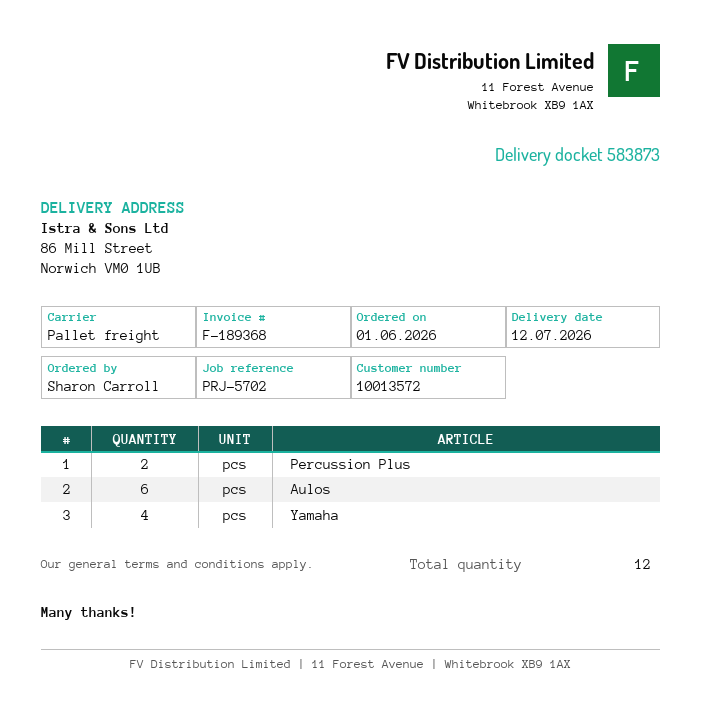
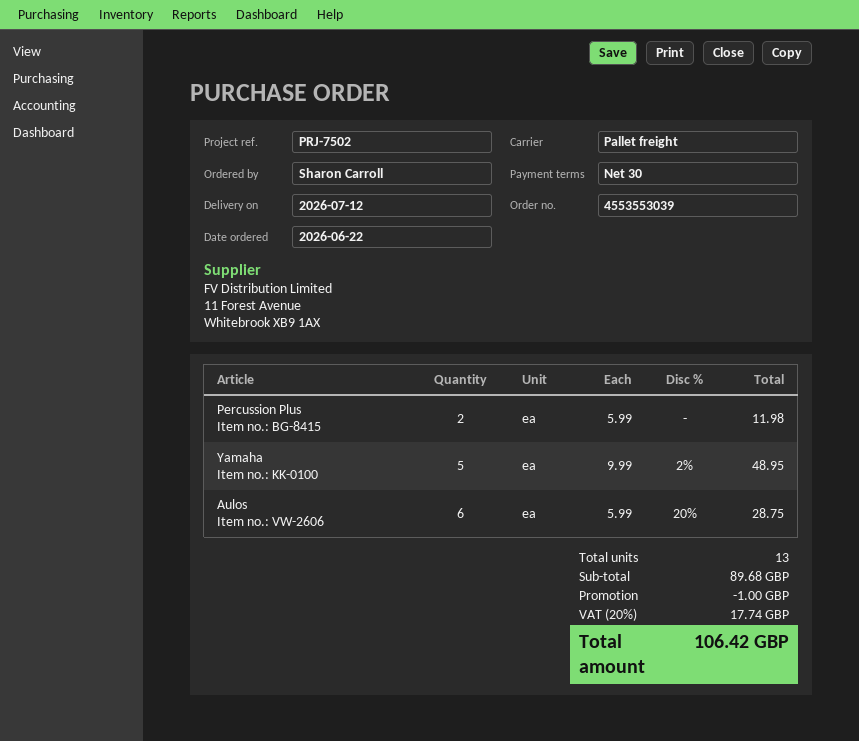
order date: 2026-06-01 -> 2026-06-22
reference: PRJ-5702 -> PRJ-7502
Yamaha: 4 -> 5
total quantity: 12 -> 13

